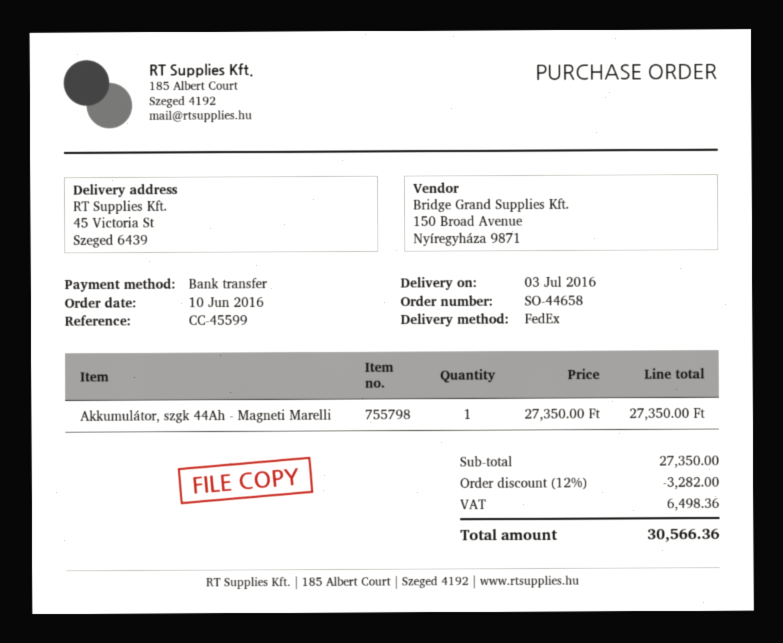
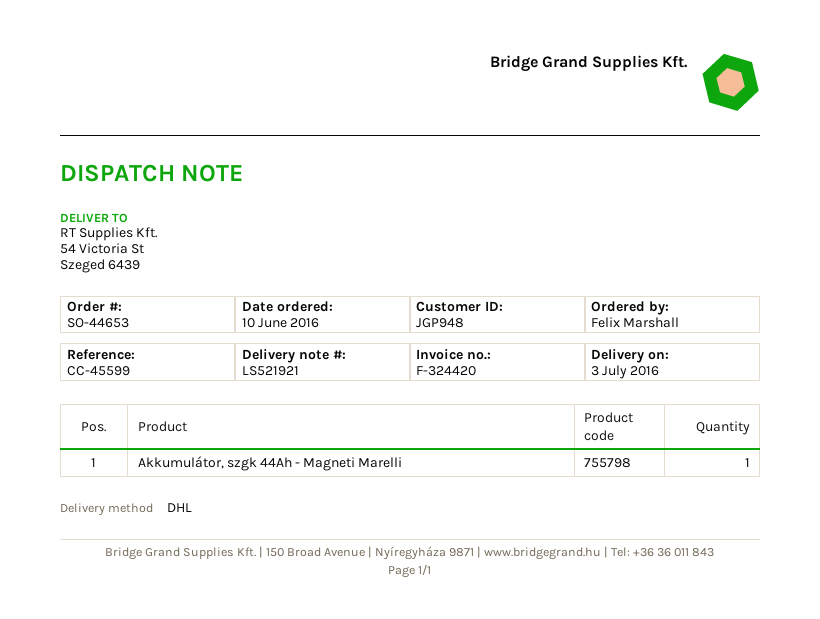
order number: SO-44658 -> SO-44653
shipping method: FedEx -> DHL
ship to: 45 Victoria St, Szeged 6439 -> 54 Victoria St, Szeged 6439

